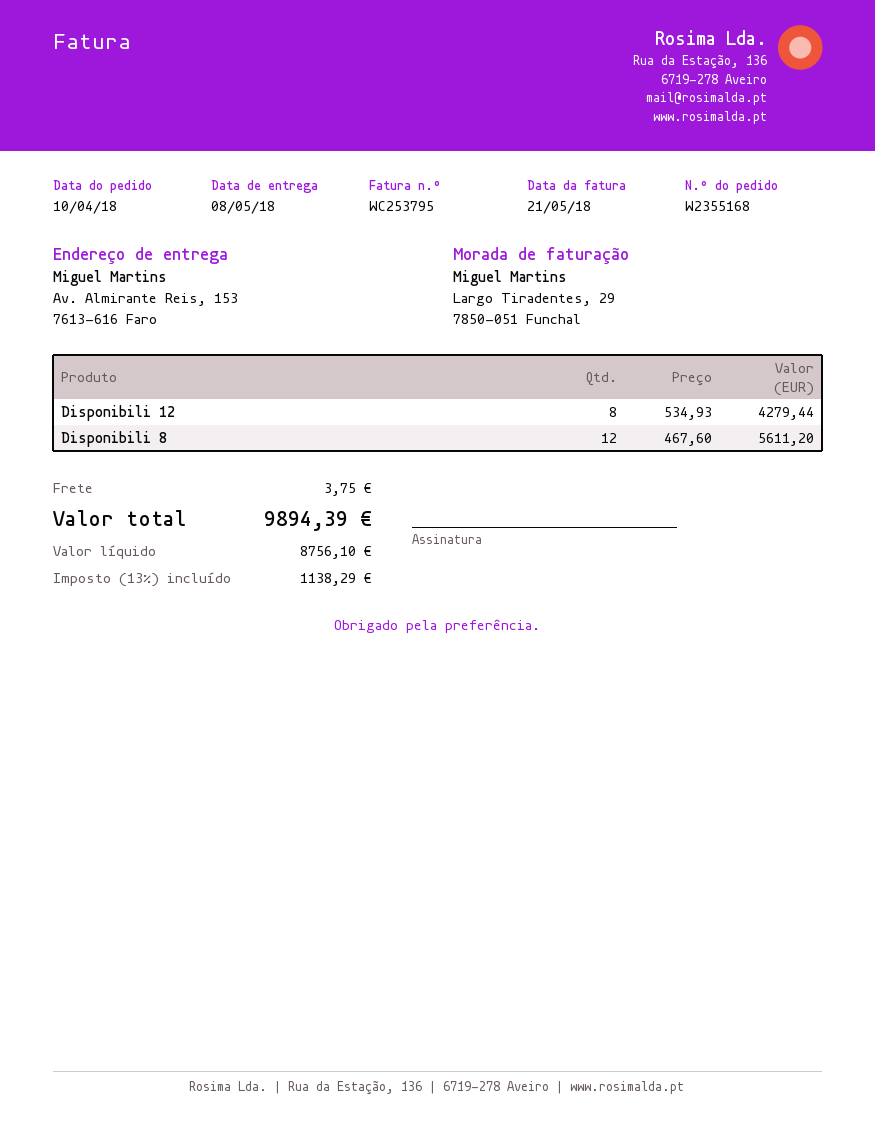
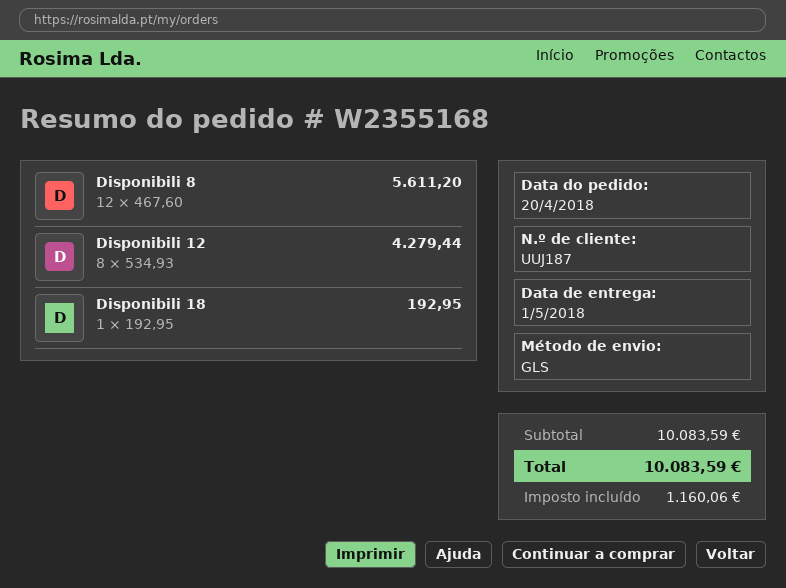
order date: 2018-04-10 -> 2018-04-20
delivery date: 2018-05-08 -> 2018-05-01
Disponibili 18: none -> 1 x 192.95 = 192.95
shipping: 3.75 -> none
tax: 1138.29 -> 1160.06
total: 9894.39 -> 10083.59

